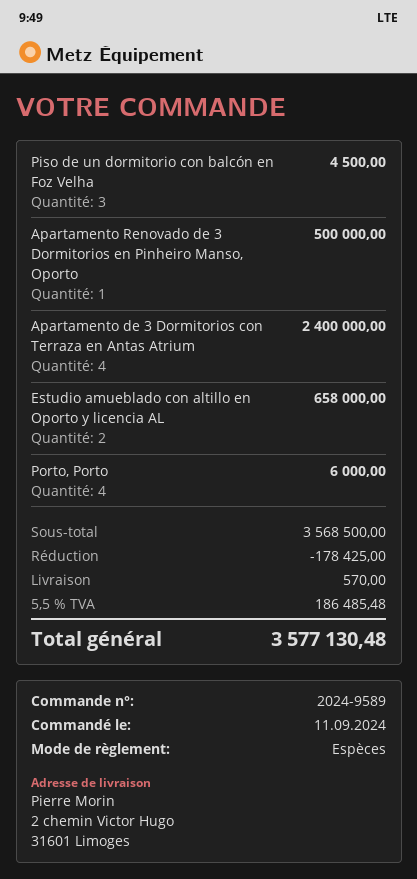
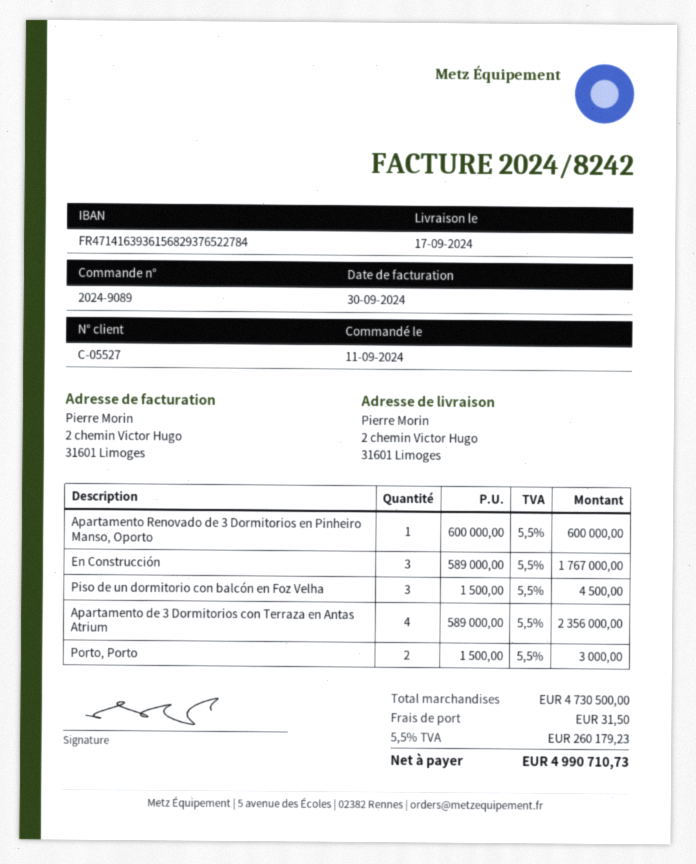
order number: 2024-9589 -> 2024-9089
Apartamento Renovado de 3 Dormitorios en Pinheiro Manso, Oporto: 1 for 500000.00 -> 1 for 600000.00
Apartamento de 3 Dormitorios con Terraza en Antas Atrium: 4 for 2400000.00 -> 4 for 2356000.00
Estudio amueblado con altillo en Oporto y licencia AL: 2 for 658000.00 -> none
Porto, Porto: 4 for 6000.00 -> 2 for 3000.00
En Construcción: none -> 3 for 1767000.00
subtotal: 3568500.00 -> 4730500.00
discount: 178425.00 -> none
shipping: 570.00 -> 31.50
tax: 5.5% = 186485.48 -> 5.5% = 260179.23
total: 3577130.48 -> 4990710.73

